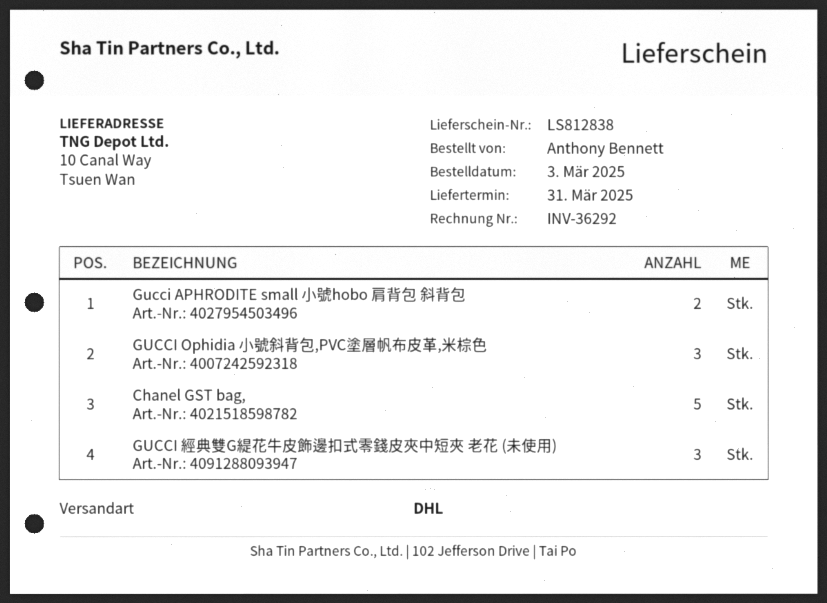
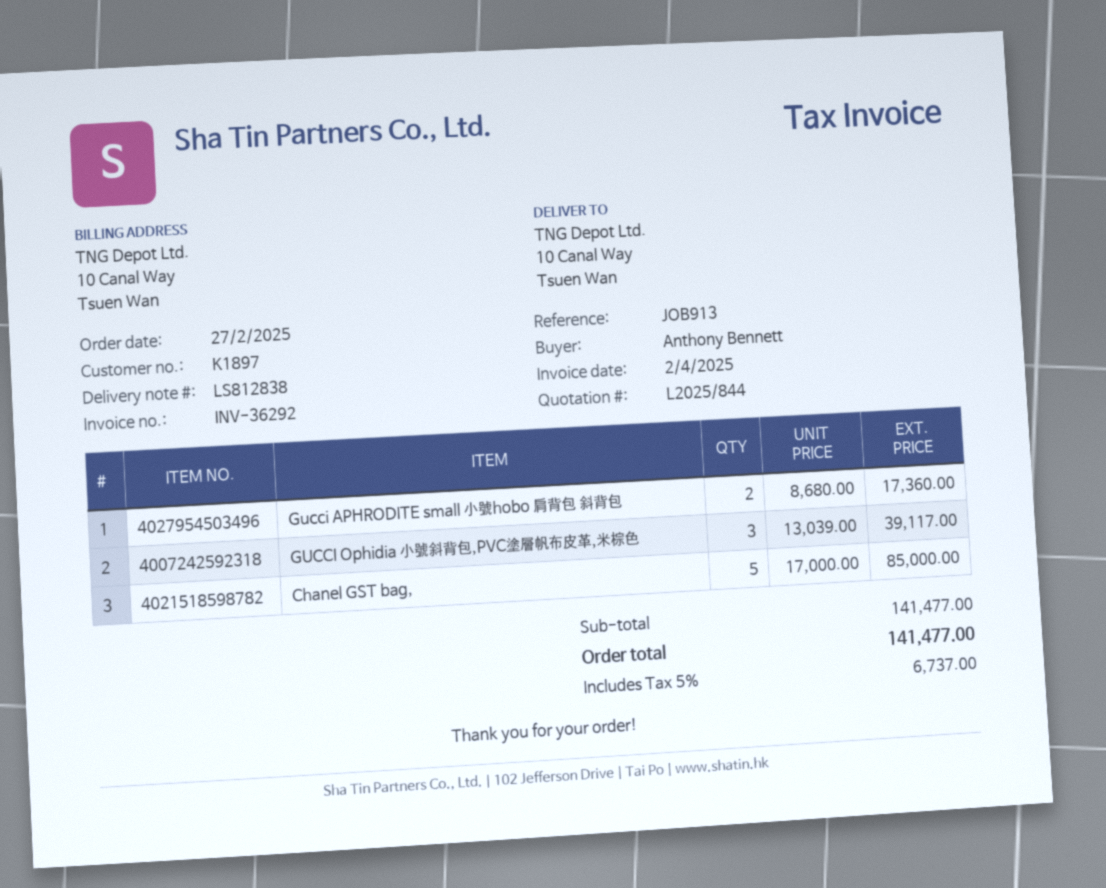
order date: 2025-03-03 -> 2025-02-27
GUCCI 經典雙G緹花牛皮飾邊扣式零錢皮夾中短夾 老花 (未使用): 3 -> none

